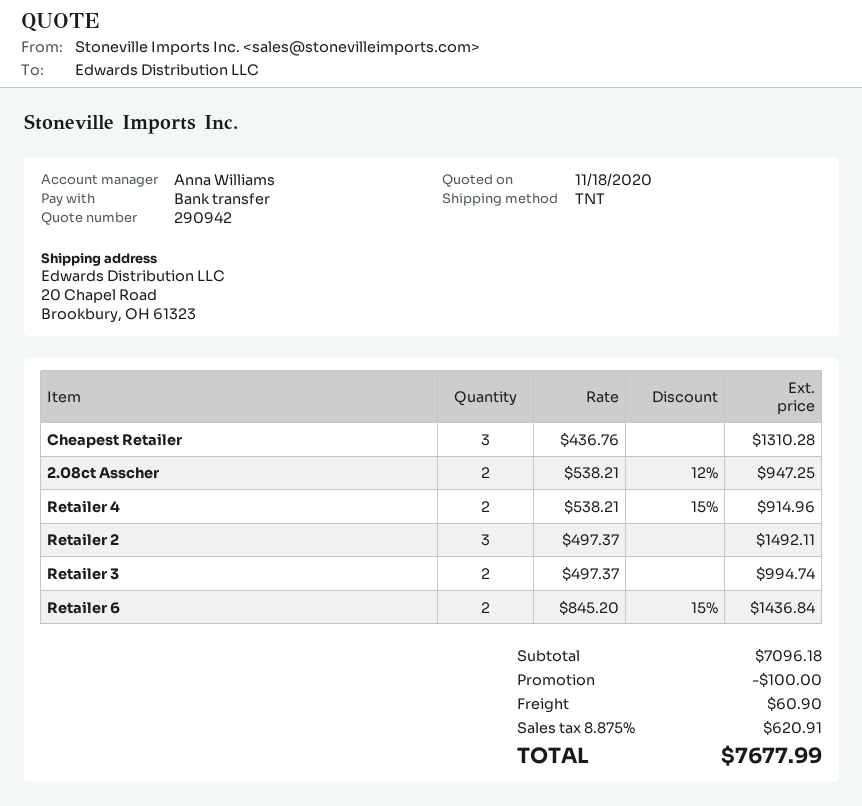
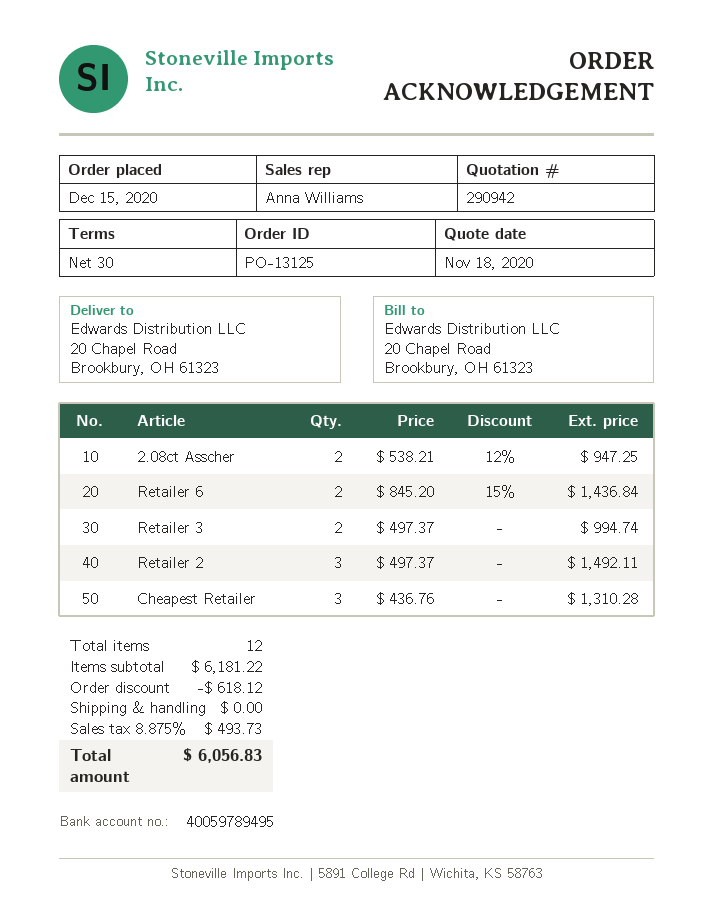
Retailer 4: 2 x 538.21 - 15% = 914.96 -> none
subtotal: 7096.18 -> 6181.22
discount: 100.00 -> 618.12
shipping: 60.90 -> 0.00
tax: 8.875% = 620.91 -> 8.875% = 493.73
total: 7677.99 -> 6056.83

